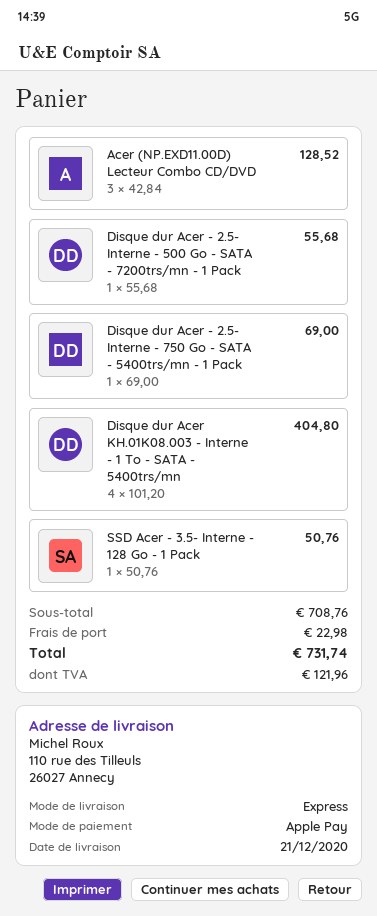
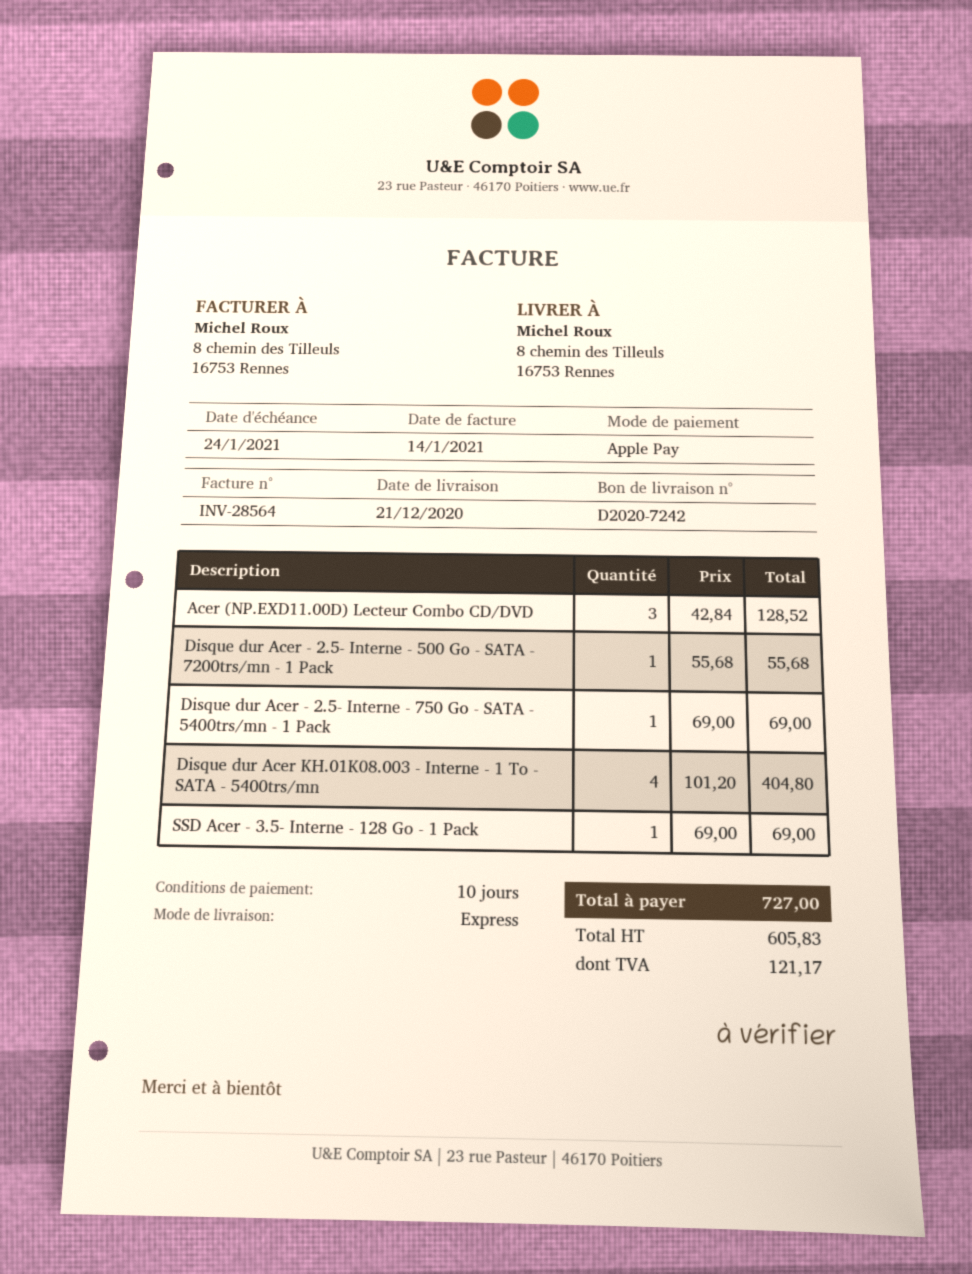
ship to: 110 rue des Tilleuls, 26027 Annecy -> 8 chemin des Tilleuls, 16753 Rennes
SSD Acer - 3.5- Interne - 128 Go - 1 Pack: 1 x 50.76 = 50.76 -> 1 x 69.00 = 69.00
shipping: 22.98 -> none
tax: 121.96 -> 121.17
total: 731.74 -> 727.00

